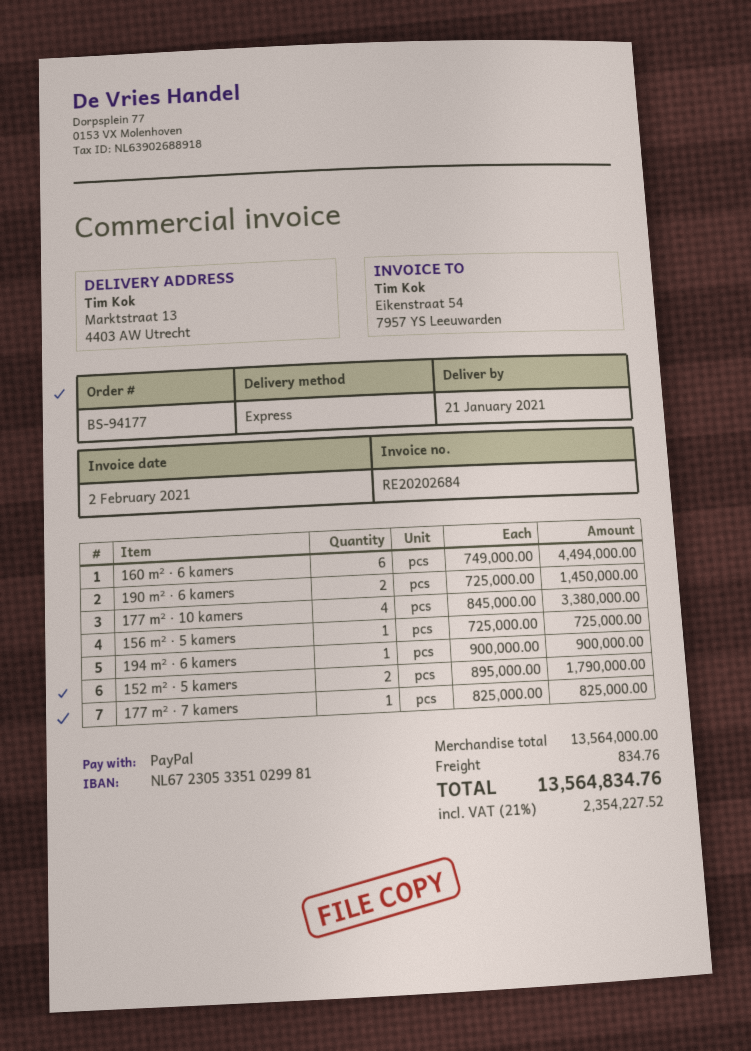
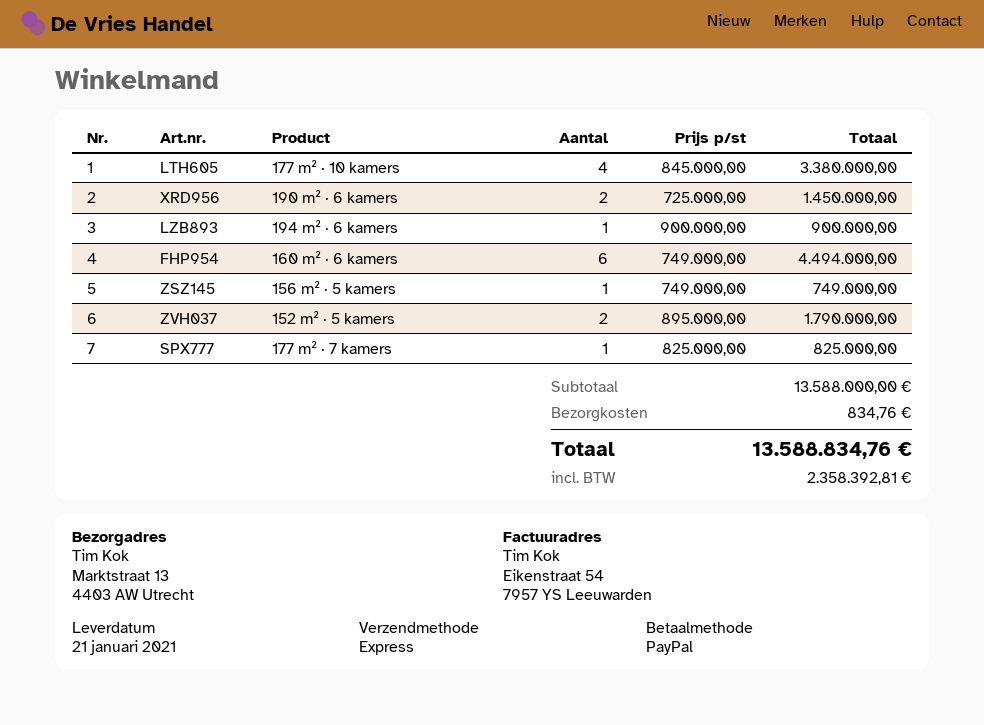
156 m² · 5 kamers: 1 x 725000.00 = 725000.00 -> 1 x 749000.00 = 749000.00
subtotal: 13564000.00 -> 13588000.00
tax: 2354227.52 -> 2358392.81
total: 13564834.76 -> 13588834.76

